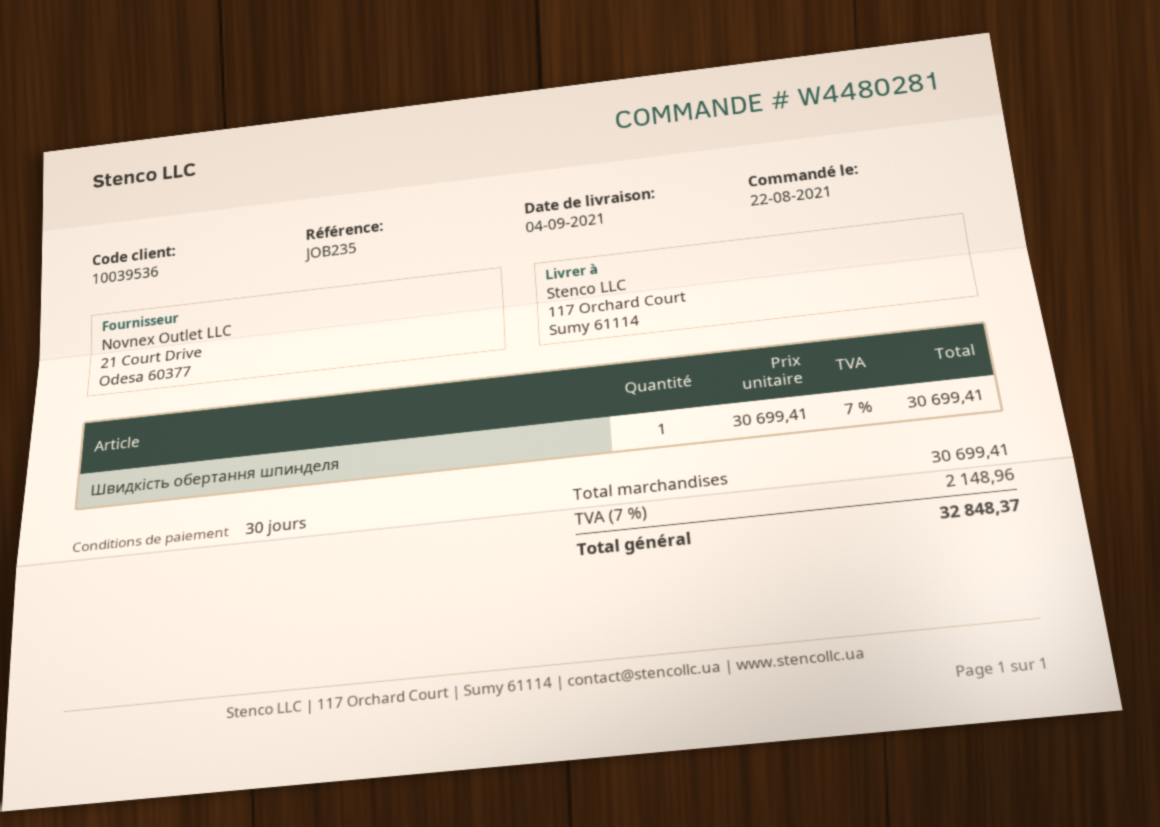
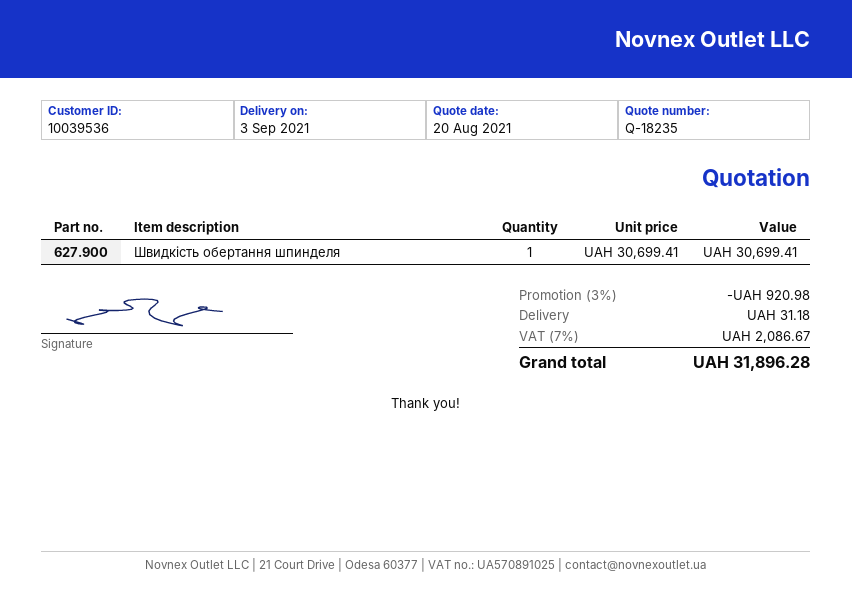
delivery date: 2021-09-04 -> 2021-09-03
discount: none -> 3% = 920.98
shipping: none -> 31.18
tax: 7% = 2148.96 -> 7% = 2086.67
total: 32848.37 -> 31896.28

